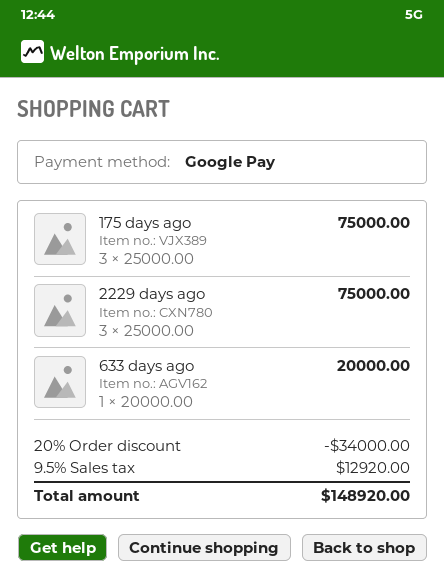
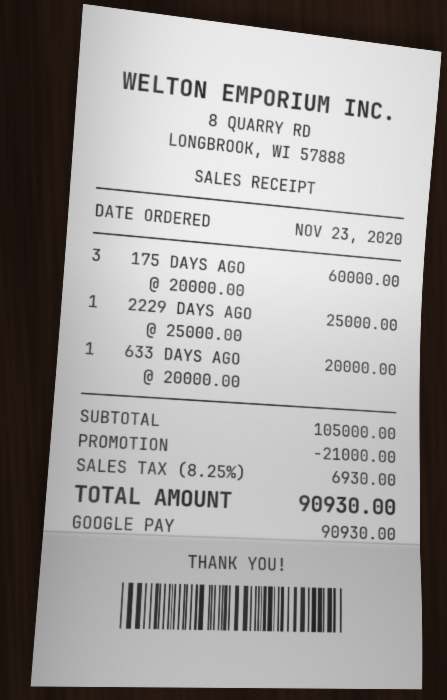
175 days ago: 3 x 25000.00 = 75000.00 -> 3 x 20000.00 = 60000.00
2229 days ago: 3 x 25000.00 = 75000.00 -> 1 x 25000.00 = 25000.00
discount: 34000.00 -> 21000.00
tax: 9.5% = 12920.00 -> 8.25% = 6930.00
total: 148920.00 -> 90930.00

